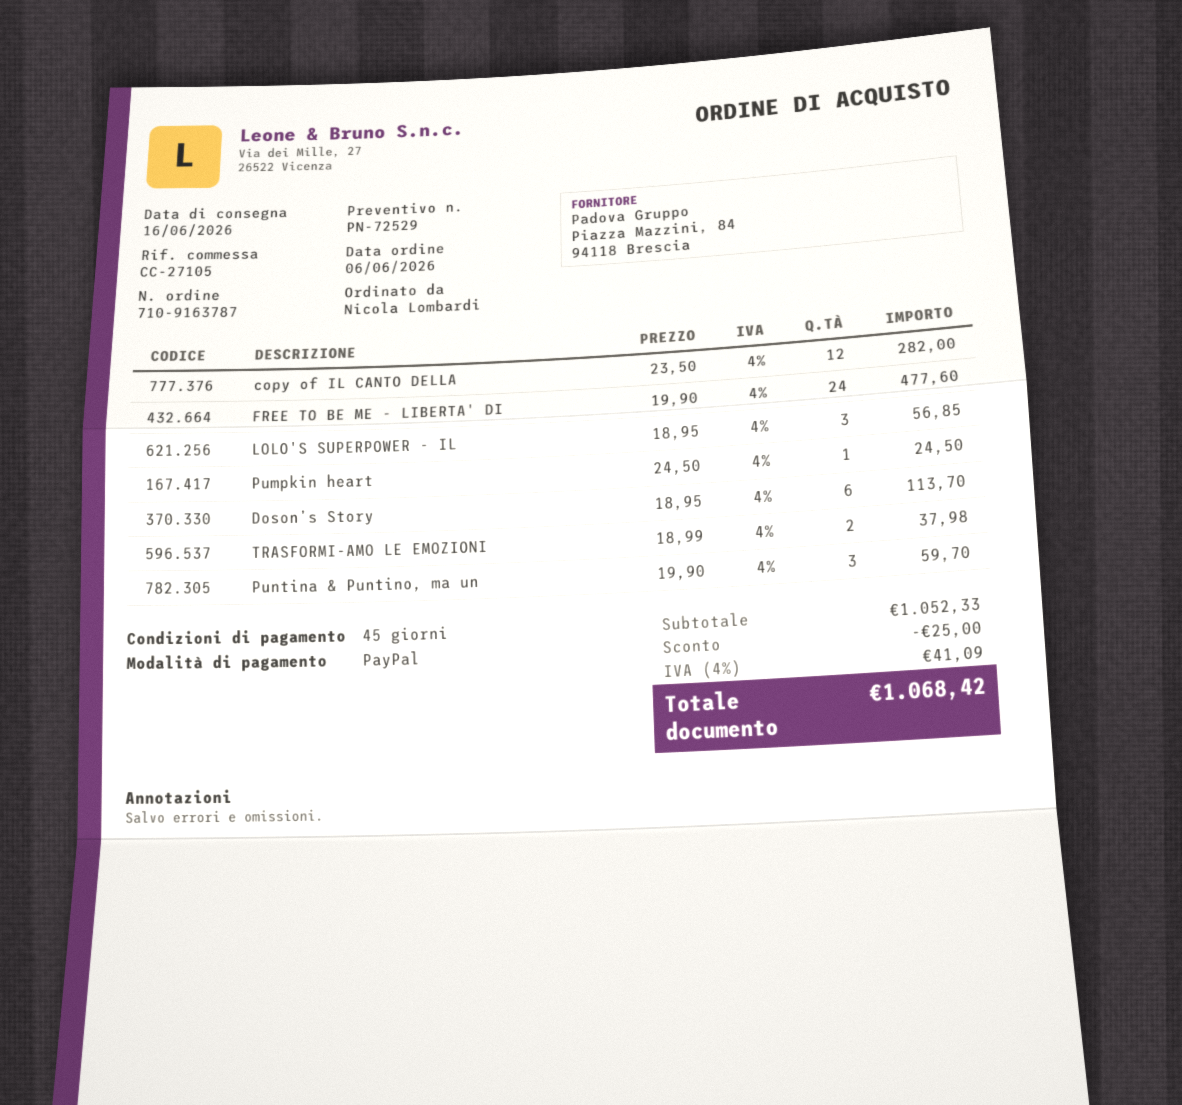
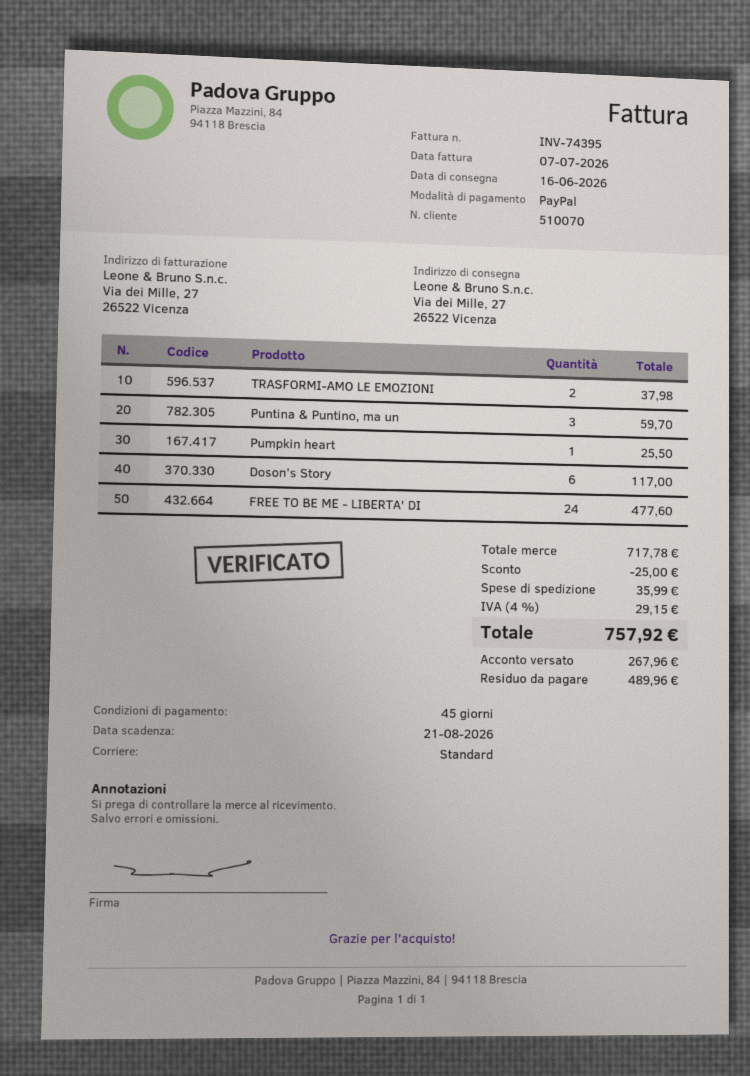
copy of IL CANTO DELLA: 12 for 282.00 -> none
LOLO'S SUPERPOWER - IL: 3 for 56.85 -> none
Pumpkin heart: 1 for 24.50 -> 1 for 25.50
Doson’s Story: 6 for 113.70 -> 6 for 117.00
subtotal: 1052.33 -> 717.78
shipping: none -> 35.99
tax: 4% = 41.09 -> 4% = 29.15
total: 1068.42 -> 757.92

